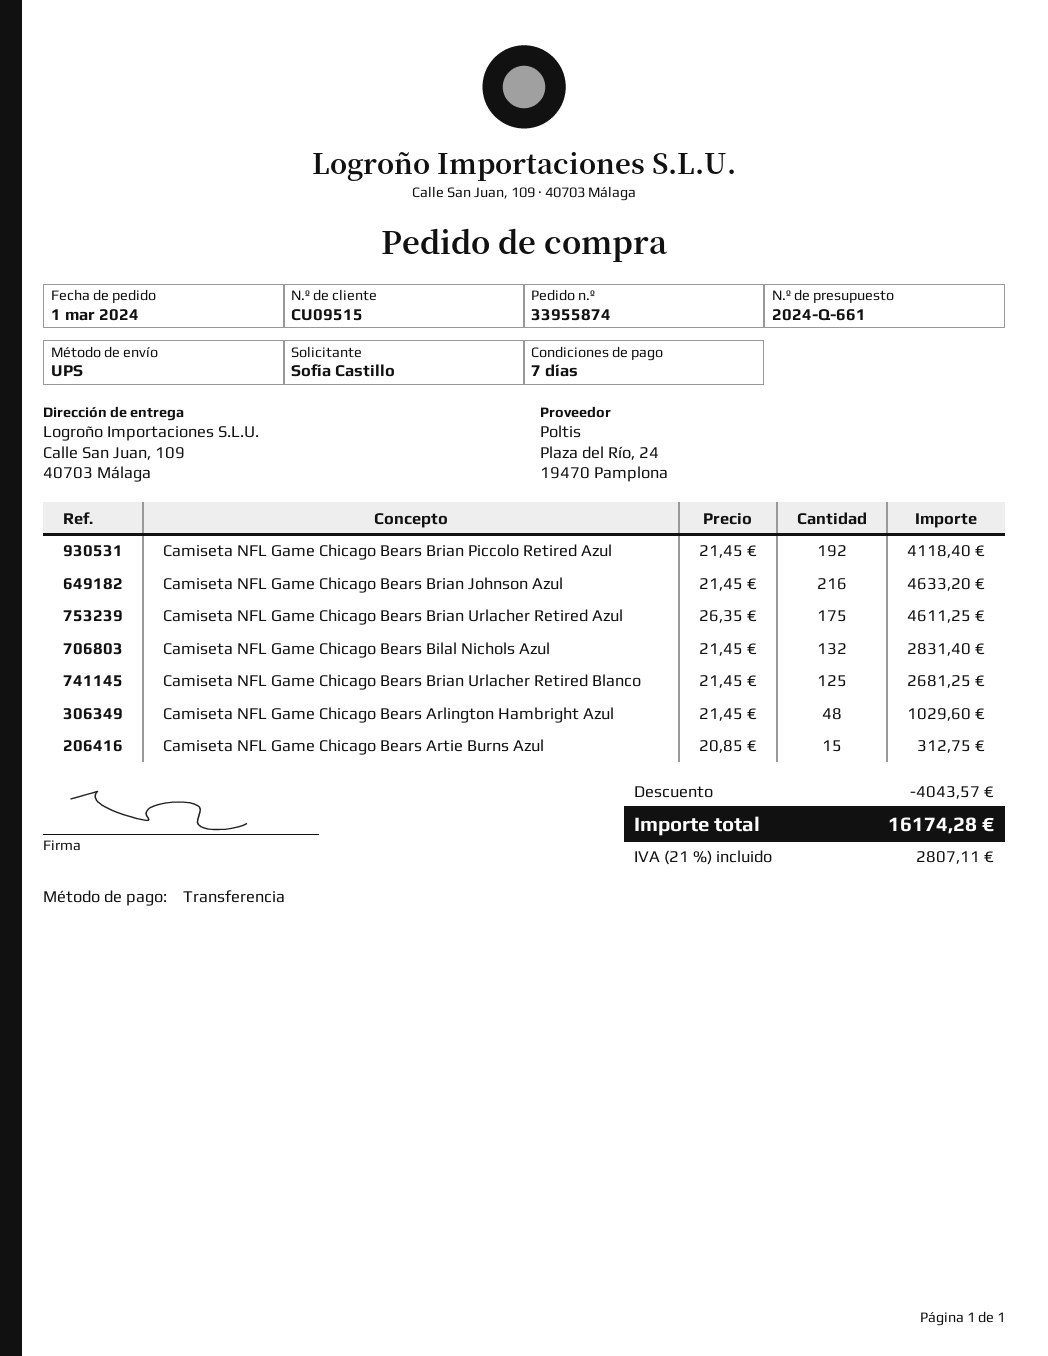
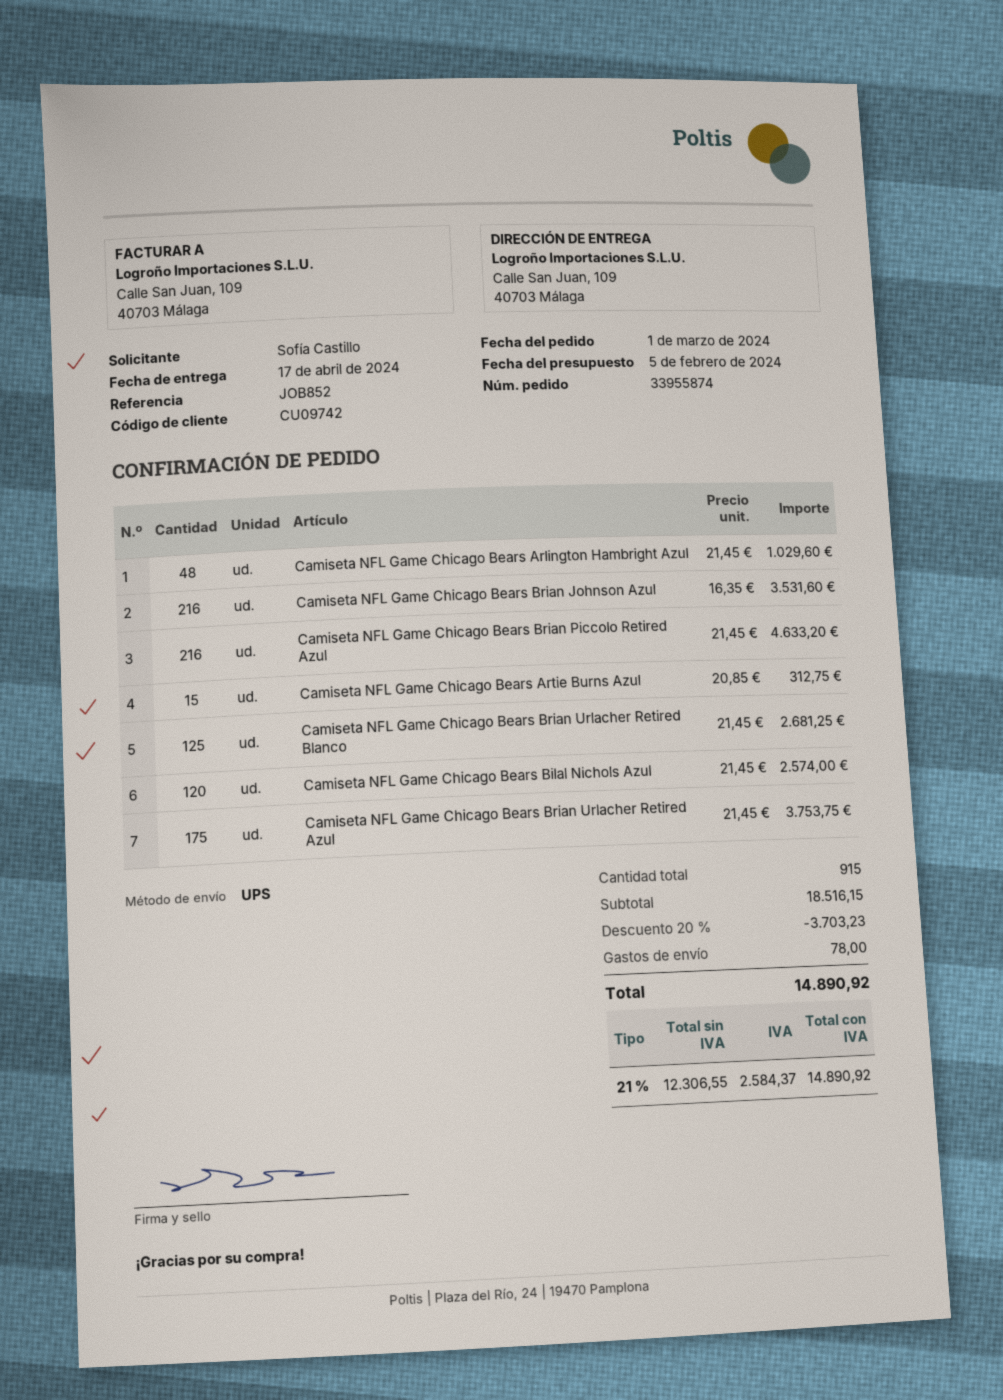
customer number: CU09515 -> CU09742
Camiseta NFL Game Chicago Bears Brian Piccolo Retired Azul: 192 x 21.45 = 4118.40 -> 216 x 21.45 = 4633.20
Camiseta NFL Game Chicago Bears Brian Johnson Azul: 216 x 21.45 = 4633.20 -> 216 x 16.35 = 3531.60
Camiseta NFL Game Chicago Bears Brian Urlacher Retired Azul: 175 x 26.35 = 4611.25 -> 175 x 21.45 = 3753.75
Camiseta NFL Game Chicago Bears Bilal Nichols Azul: 132 x 21.45 = 2831.40 -> 120 x 21.45 = 2574.00
discount: 4043.57 -> 3703.23
shipping: none -> 78.00
tax: 21% = 2807.11 -> 21% = 2584.37
total: 16174.28 -> 14890.92

